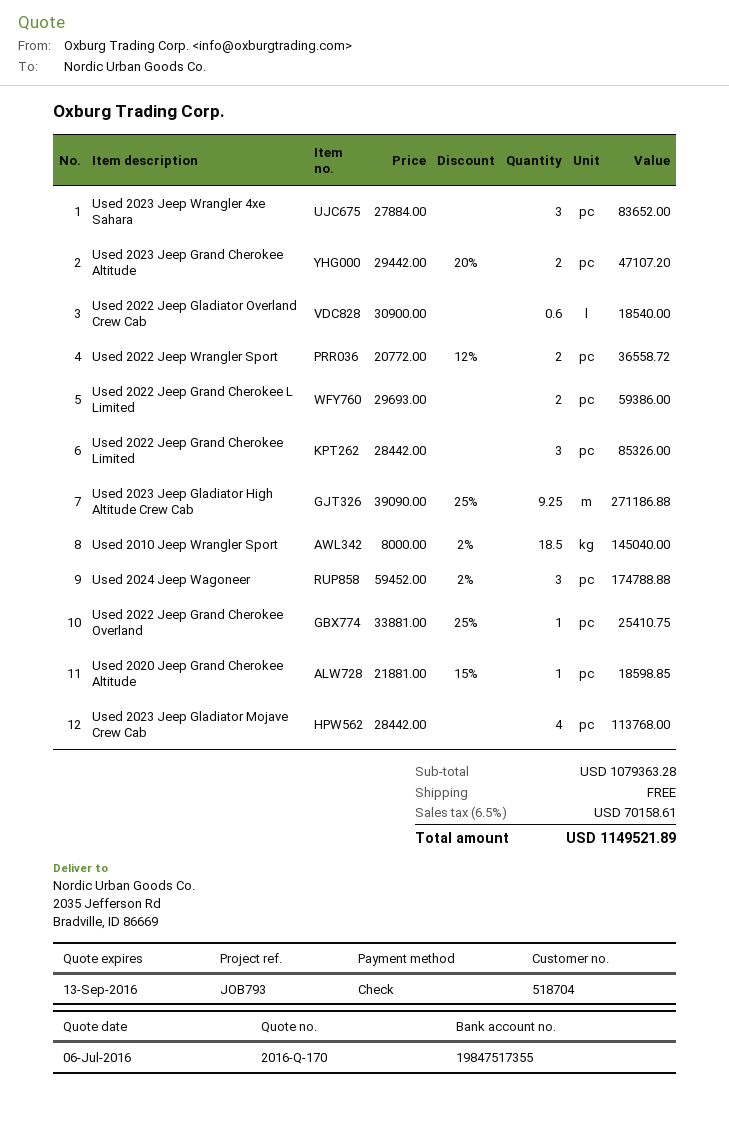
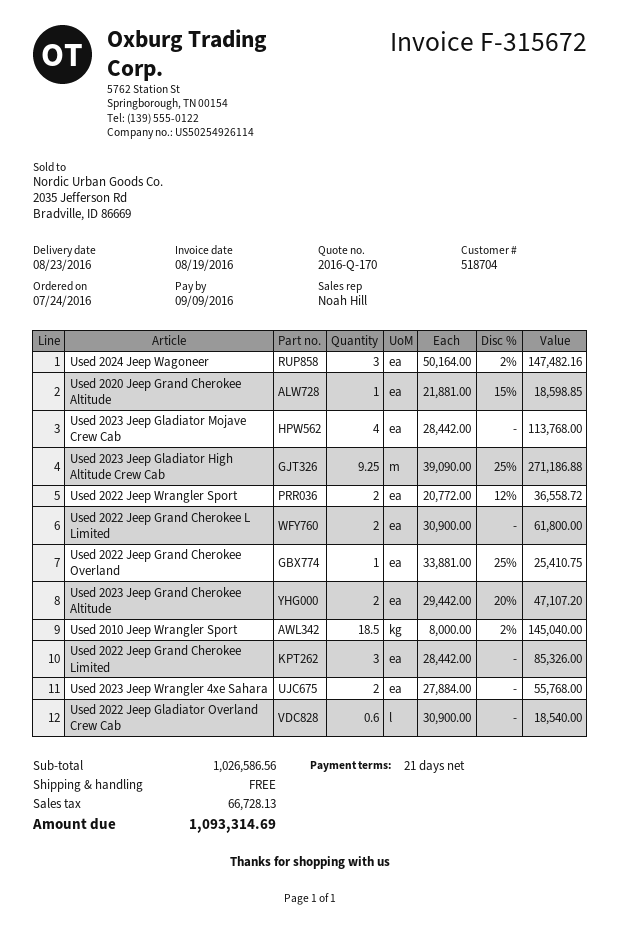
Used 2023 Jeep Wrangler 4xe Sahara: 3 x 27884.00 = 83652.00 -> 2 x 27884.00 = 55768.00
Used 2022 Jeep Grand Cherokee L Limited: 2 x 29693.00 = 59386.00 -> 2 x 30900.00 = 61800.00
Used 2024 Jeep Wagoneer: 3 x 59452.00 - 2% = 174788.88 -> 3 x 50164.00 - 2% = 147482.16
subtotal: 1079363.28 -> 1026586.56
tax: 70158.61 -> 66728.13
total: 1149521.89 -> 1093314.69

